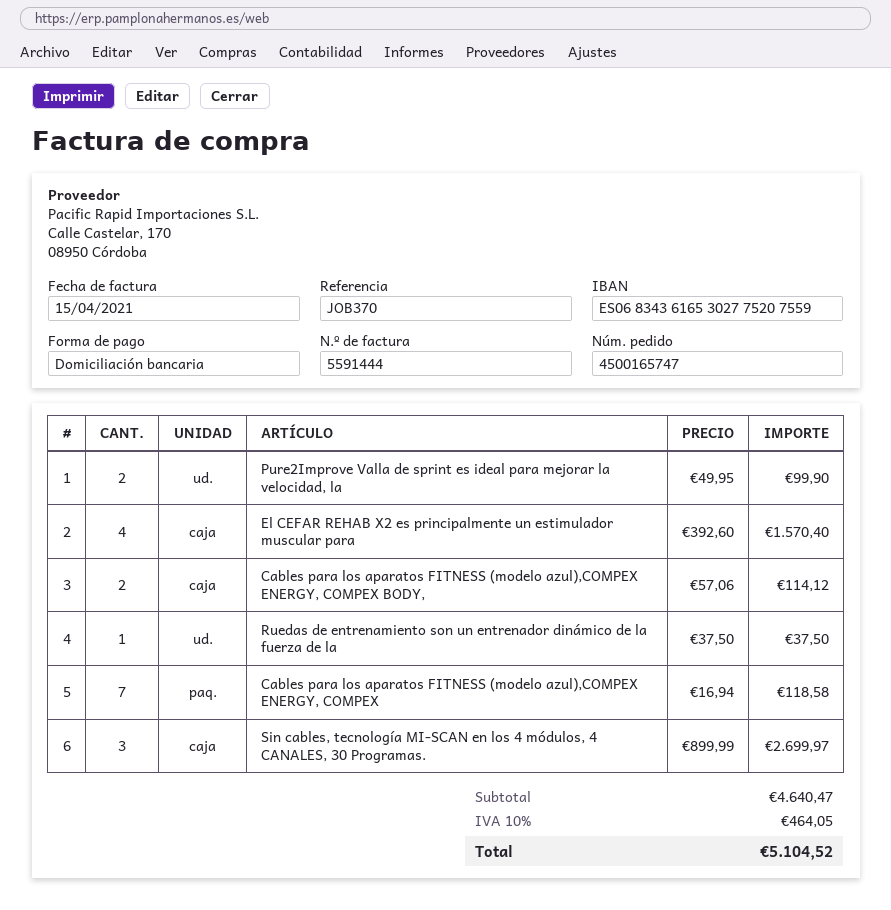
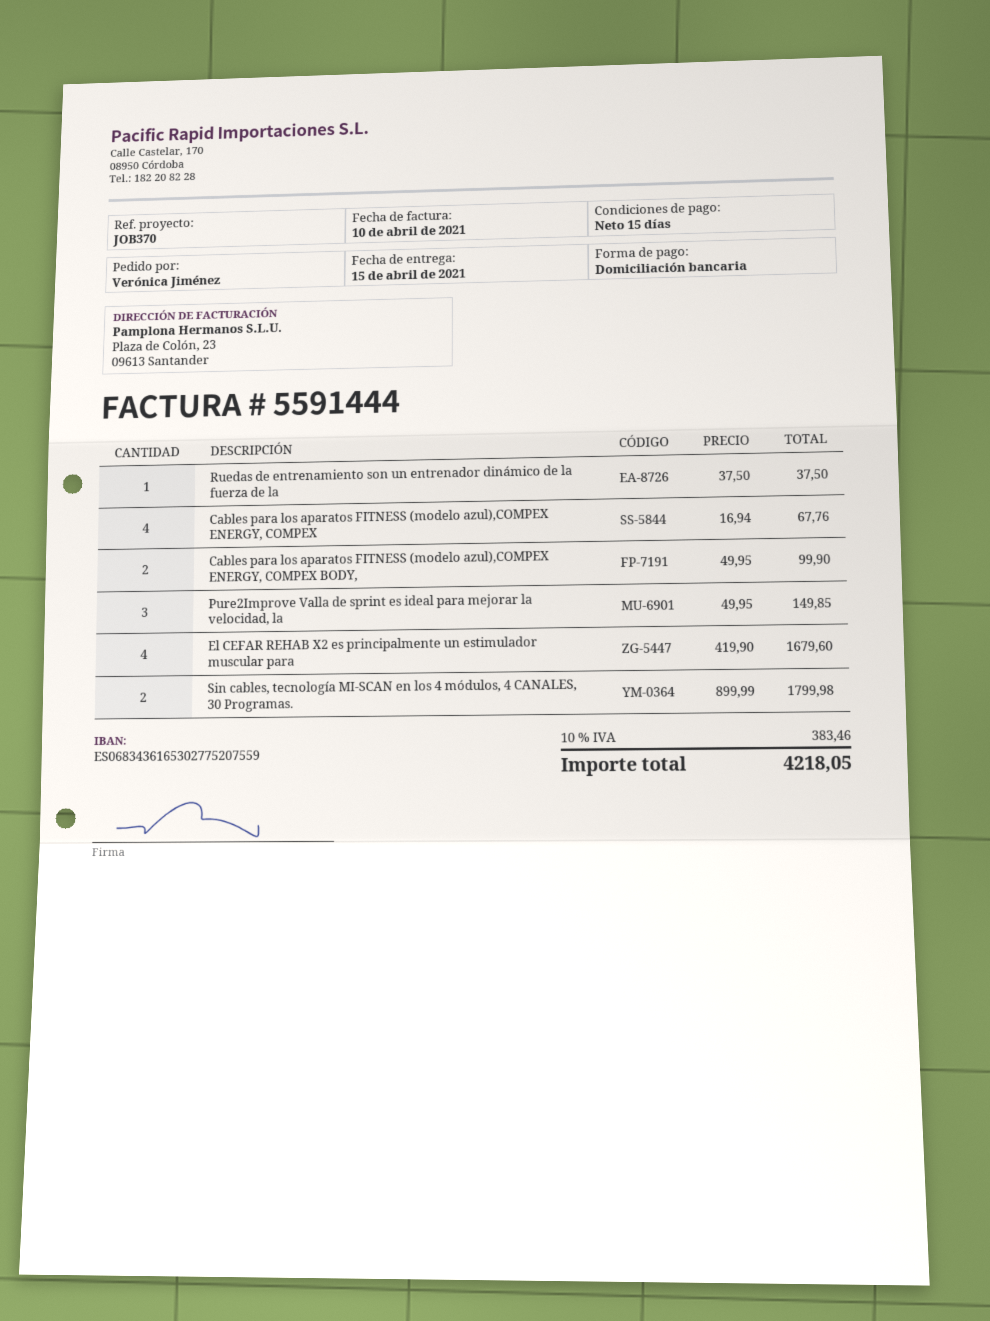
invoice date: 2021-04-15 -> 2021-04-10
Pure2Improve Valla de sprint es ideal para mejorar la velocidad, la: 2 x 49.95 = 99.90 -> 3 x 49.95 = 149.85
El CEFAR REHAB X2 es principalmente un estimulador muscular para: 4 x 392.60 = 1570.40 -> 4 x 419.90 = 1679.60
Cables para los aparatos FITNESS (modelo azul),COMPEX ENERGY, COMPEX BODY,: 2 x 57.06 = 114.12 -> 2 x 49.95 = 99.90
Cables para los aparatos FITNESS (modelo azul),COMPEX ENERGY, COMPEX: 7 x 16.94 = 118.58 -> 4 x 16.94 = 67.76
Sin cables, tecnología MI-SCAN en los 4 módulos, 4 CANALES, 30 Programas.: 3 x 899.99 = 2699.97 -> 2 x 899.99 = 1799.98
tax: 10% = 464.05 -> 10% = 383.46
total: 5104.52 -> 4218.05

